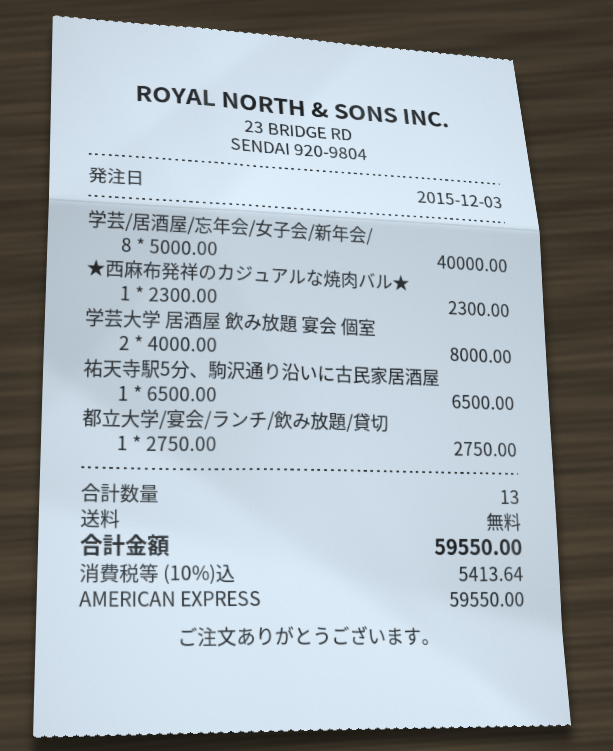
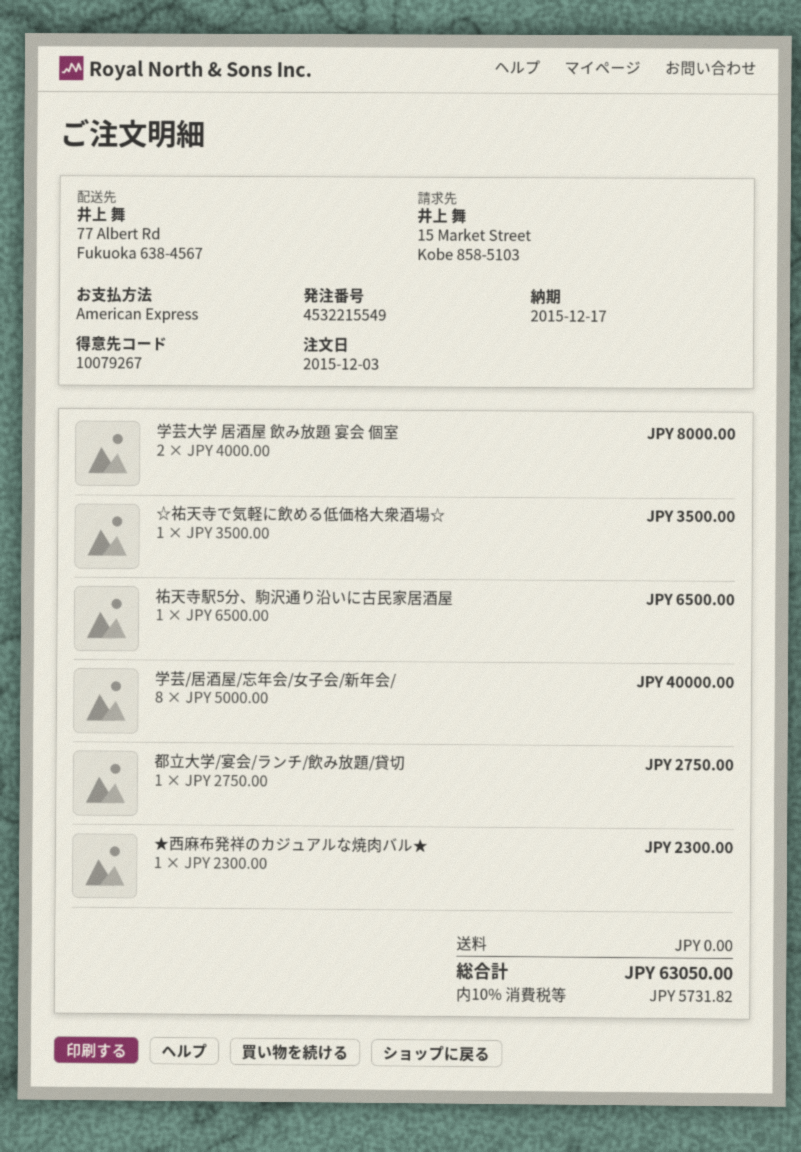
☆祐天寺で気軽に飲める低価格大衆酒場☆: none -> 1 x 3500.00 = 3500.00
tax: 10% = 5413.64 -> 10% = 5731.82
total: 59550.00 -> 63050.00

